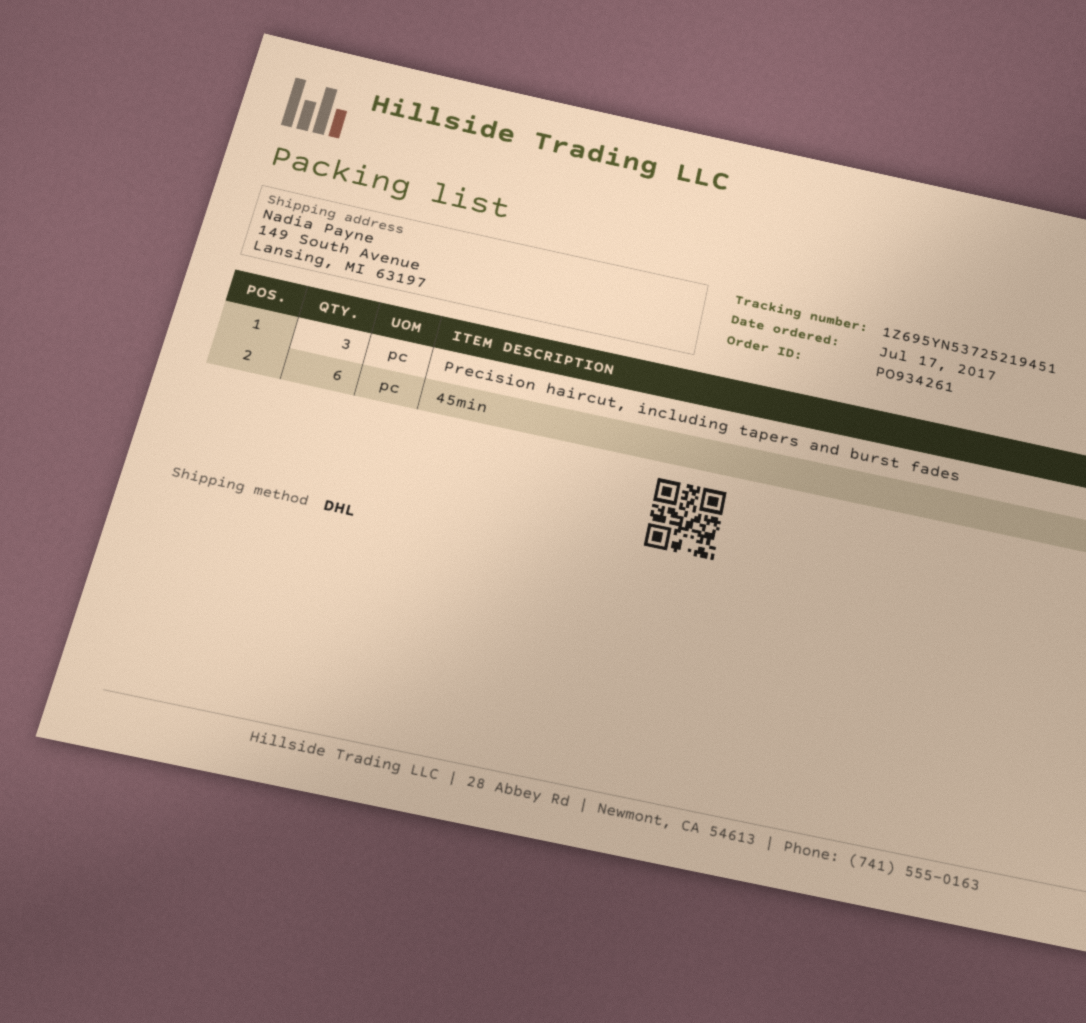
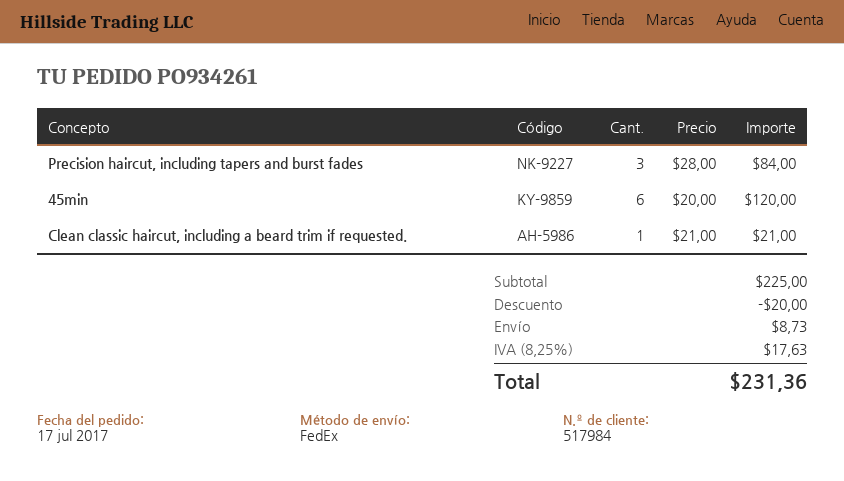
shipping method: DHL -> FedEx
Clean classic haircut, including a beard trim if requested.: none -> 1

